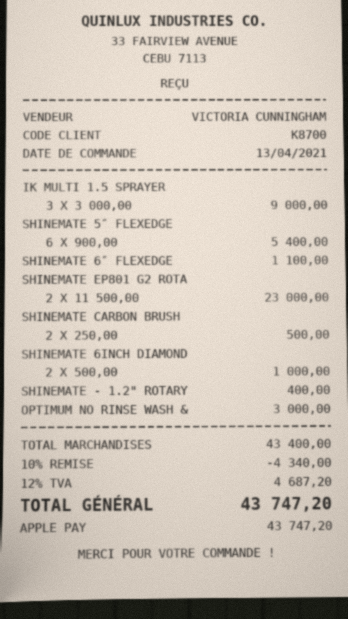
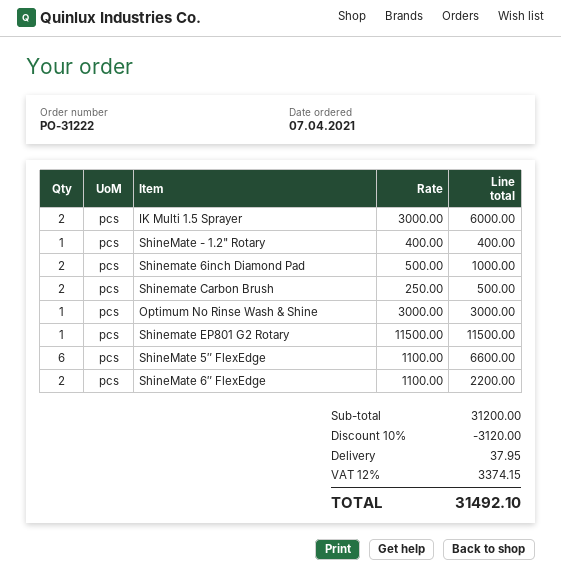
order date: 2021-04-13 -> 2021-04-07
IK MULTI 1.5 SPRAYER: 3 x 3000.00 = 9000.00 -> 2 x 3000.00 = 6000.00
SHINEMATE 5″ FLEXEDGE: 6 x 900.00 = 5400.00 -> 6 x 1100.00 = 6600.00
SHINEMATE 6″ FLEXEDGE: 1 x 1100.00 = 1100.00 -> 2 x 1100.00 = 2200.00
SHINEMATE EP801 G2 ROTA: 2 x 11500.00 = 23000.00 -> 1 x 11500.00 = 11500.00
subtotal: 43400.00 -> 31200.00
discount: 10% = 4340.00 -> 10% = 3120.00
shipping: none -> 37.95
tax: 12% = 4687.20 -> 12% = 3374.15
total: 43747.20 -> 31492.10

